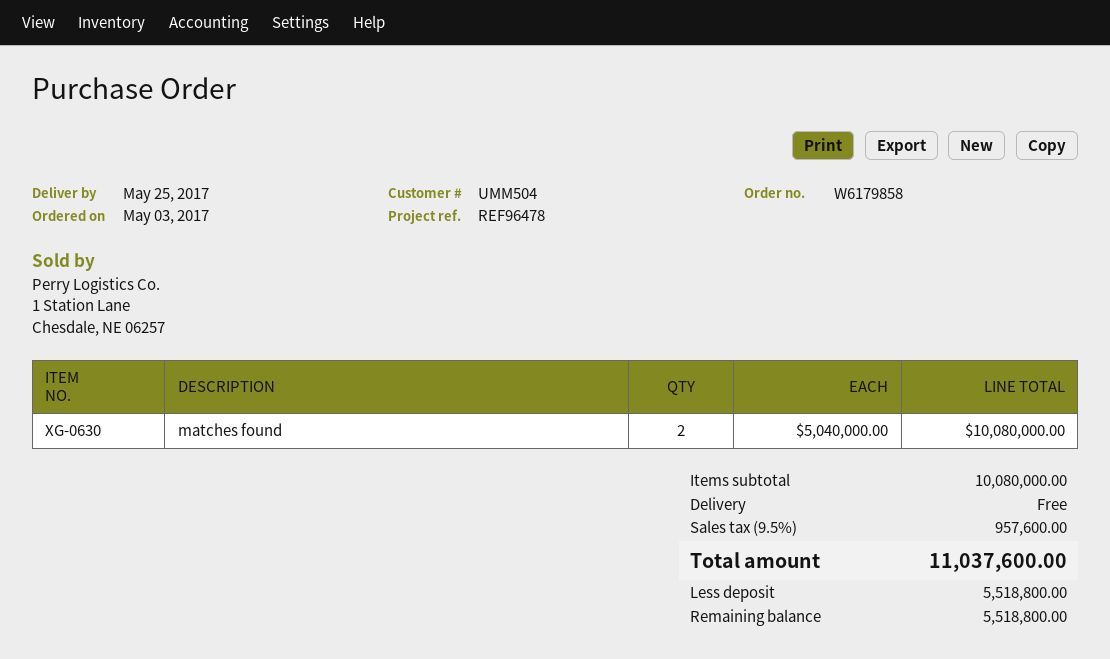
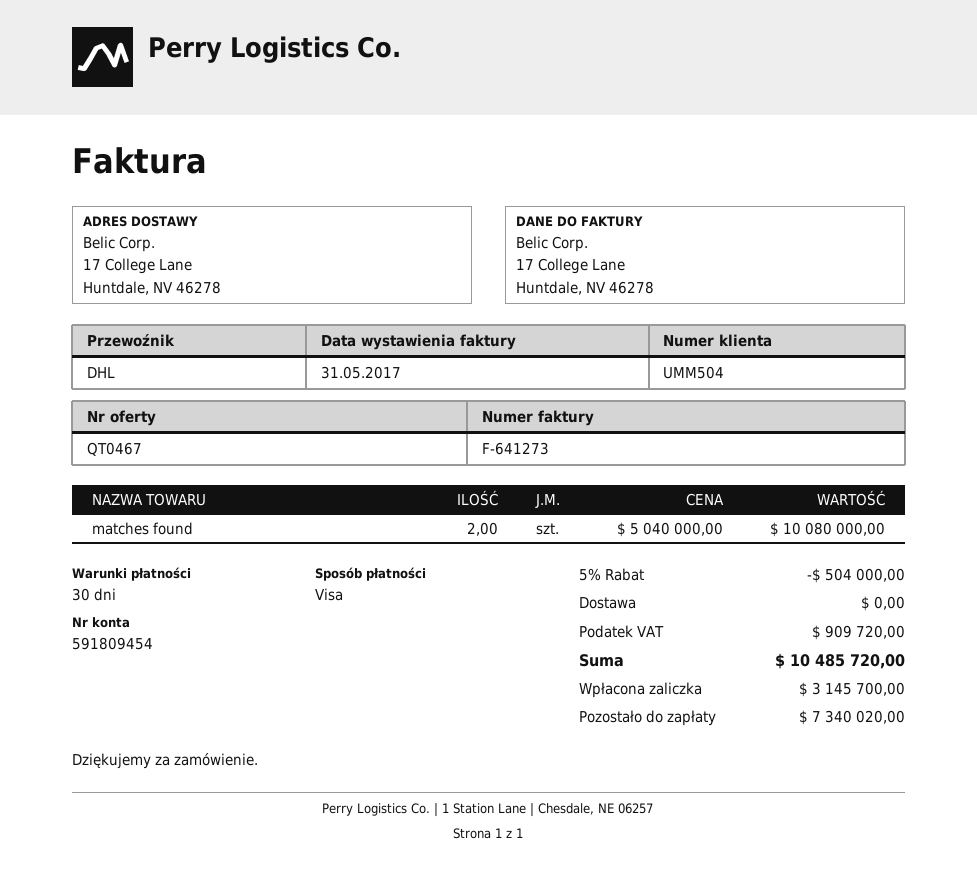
discount: none -> 5% = 504000.00
tax: 957600.00 -> 909720.00
total: 11037600.00 -> 10485720.00
deposit: 5518800.00 -> 3145700.00
balance: 5518800.00 -> 7340020.00

